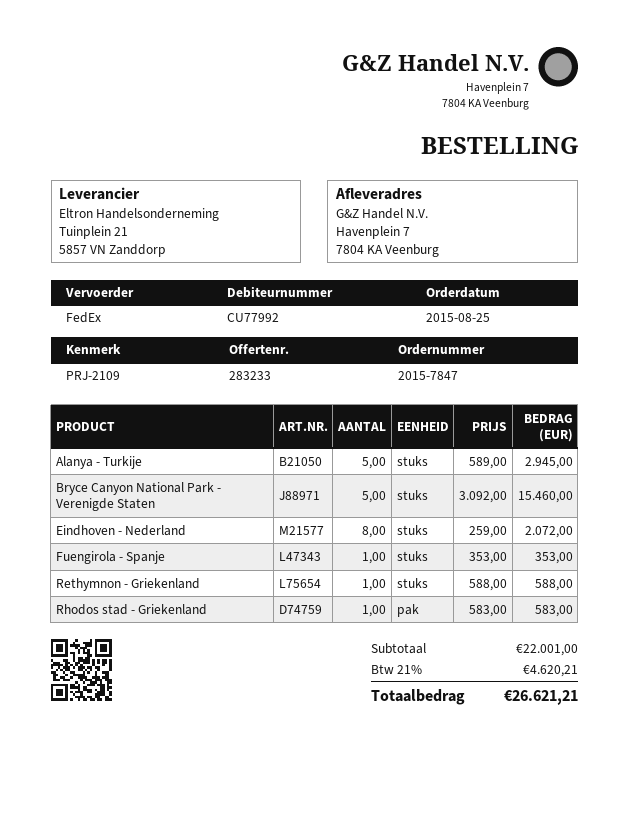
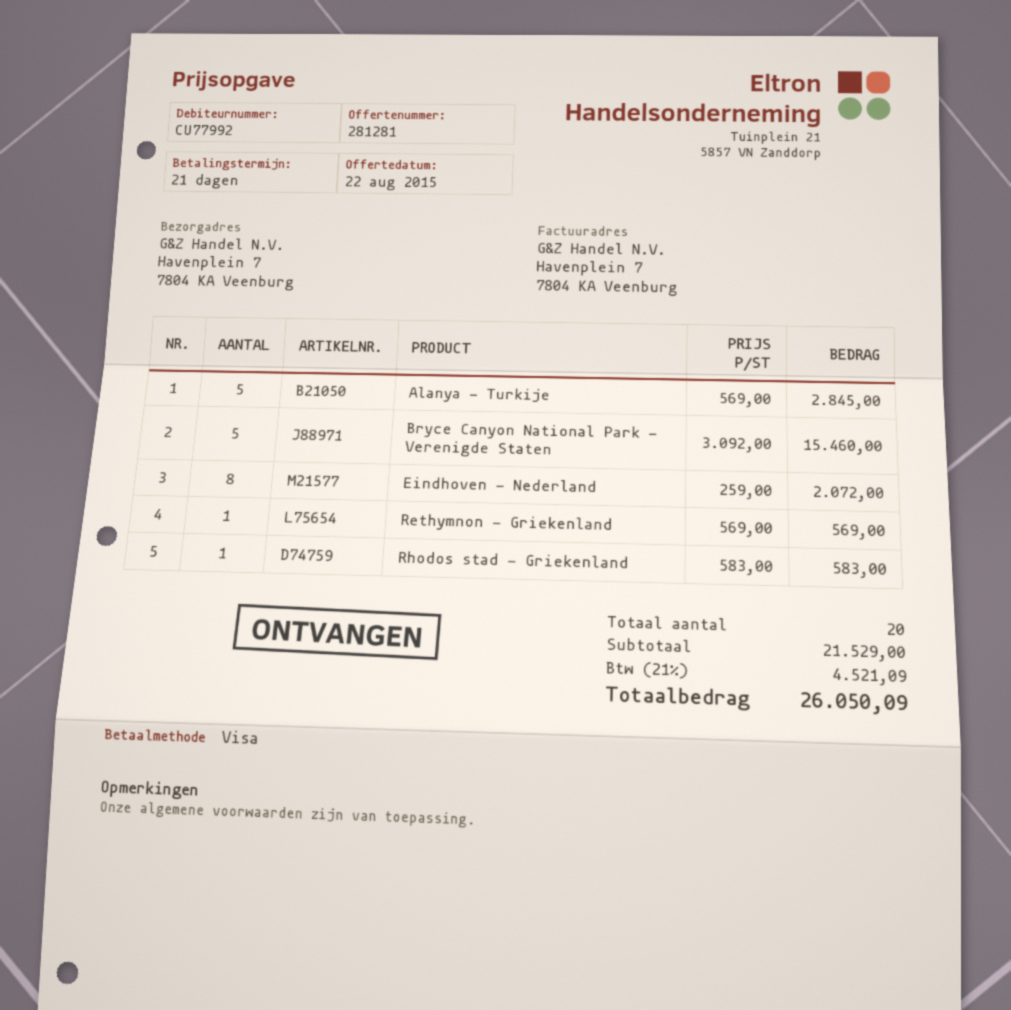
quote number: 283233 -> 281281
Alanya - Turkije: 5 x 589.00 = 2945.00 -> 5 x 569.00 = 2845.00
Fuengirola - Spanje: 1 x 353.00 = 353.00 -> none
Rethymnon - Griekenland: 1 x 588.00 = 588.00 -> 1 x 569.00 = 569.00
subtotal: 22001.00 -> 21529.00
tax: 21% = 4620.21 -> 21% = 4521.09
total: 26621.21 -> 26050.09

